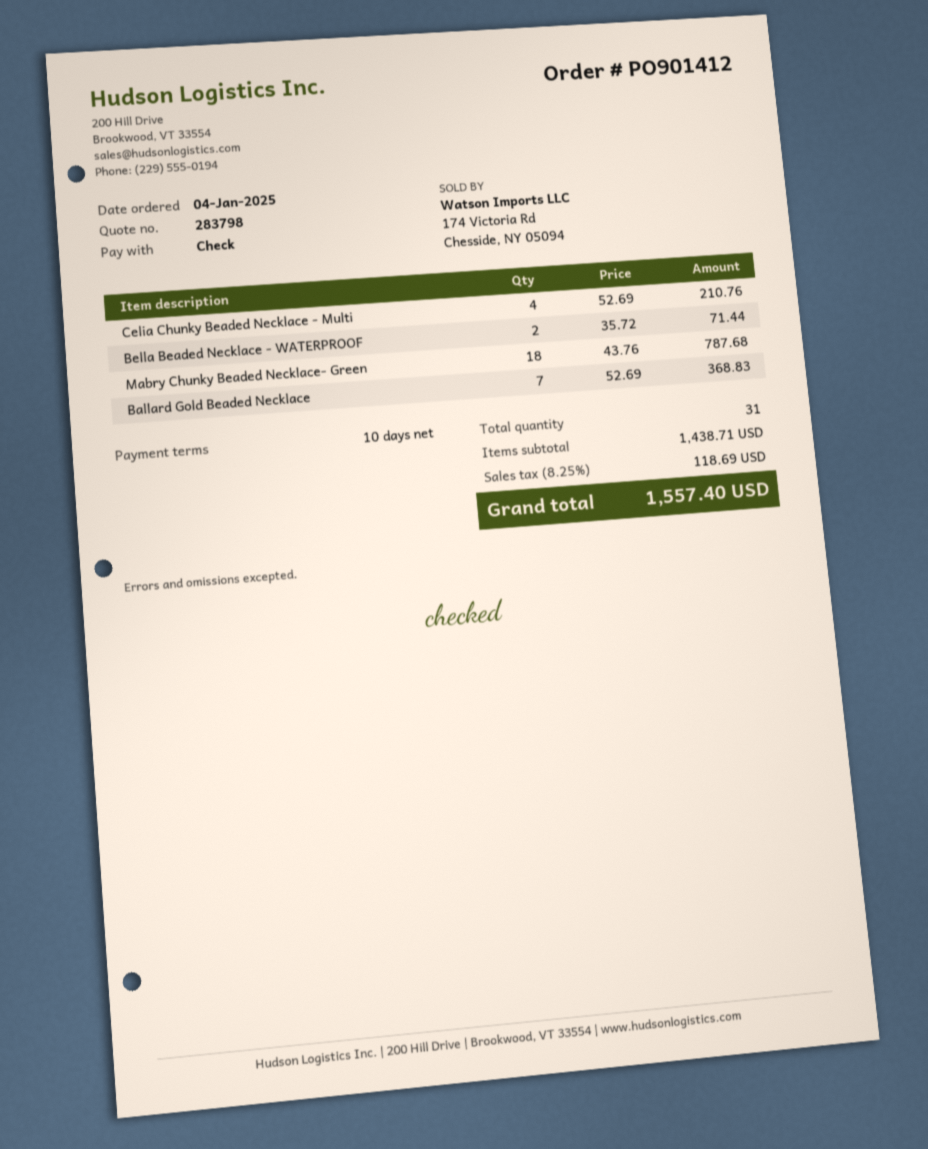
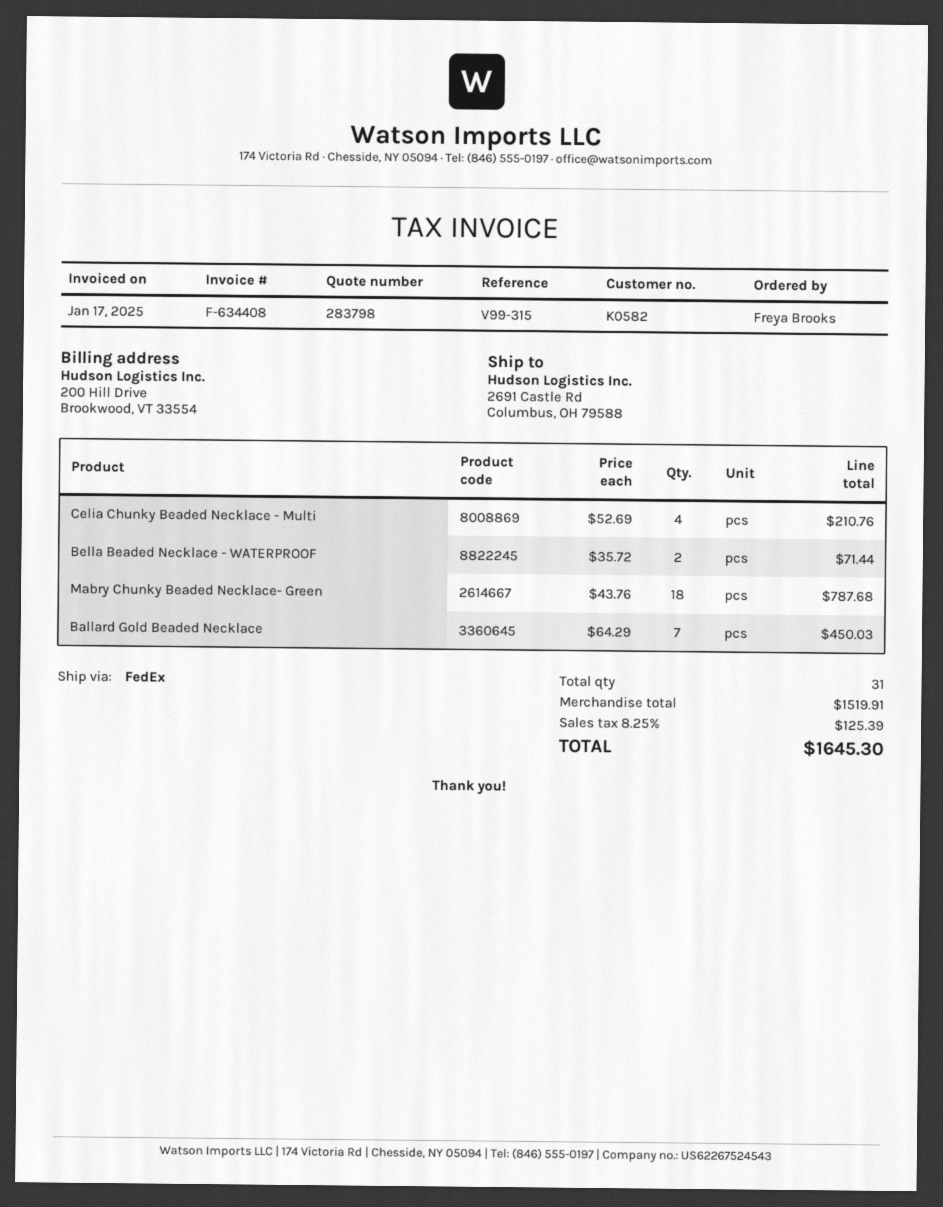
Ballard Gold Beaded Necklace: 7 x 52.69 = 368.83 -> 7 x 64.29 = 450.03
subtotal: 1438.71 -> 1519.91
tax: 8.25% = 118.69 -> 8.25% = 125.39
total: 1557.40 -> 1645.30

